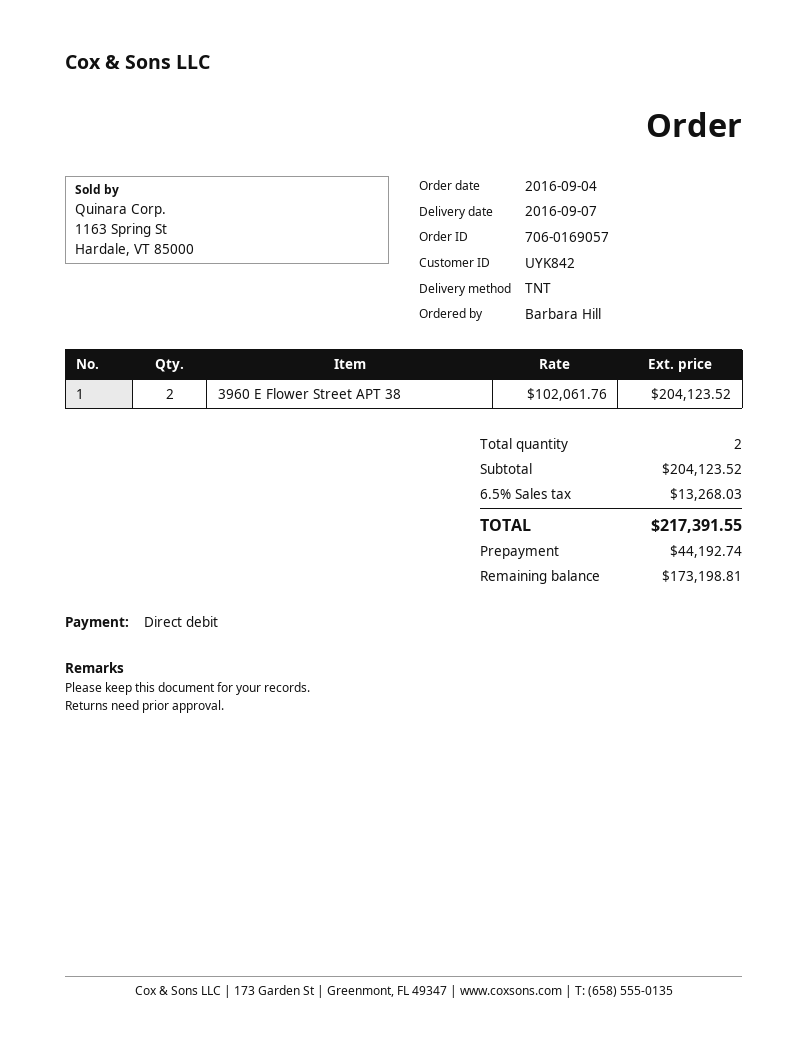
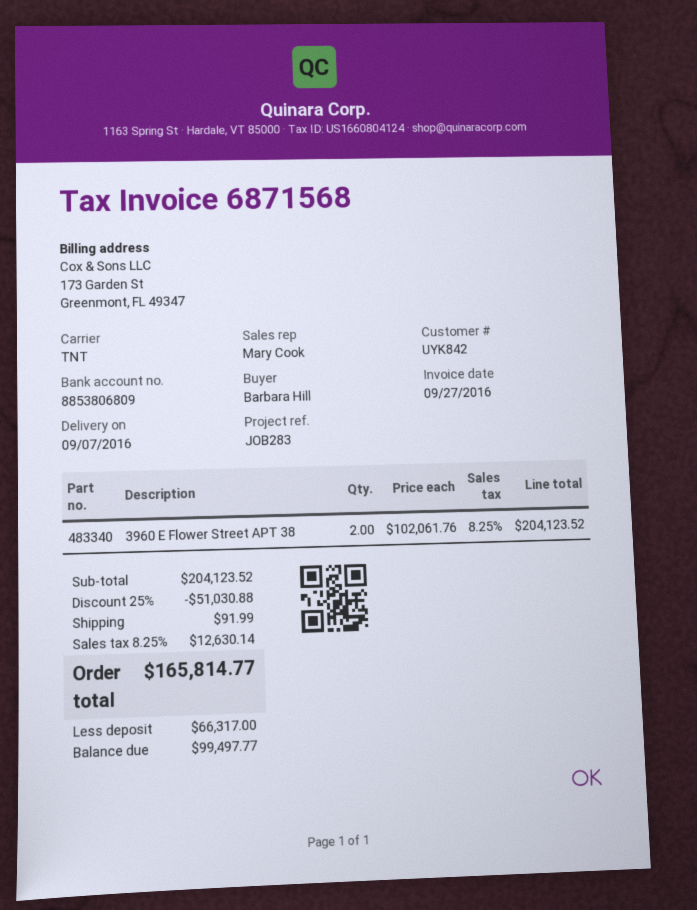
discount: none -> 25% = 51030.88
shipping: none -> 91.99
tax: 6.5% = 13268.03 -> 8.25% = 12630.14
total: 217391.55 -> 165814.77
deposit: 44192.74 -> 66317.00
balance: 173198.81 -> 99497.77

